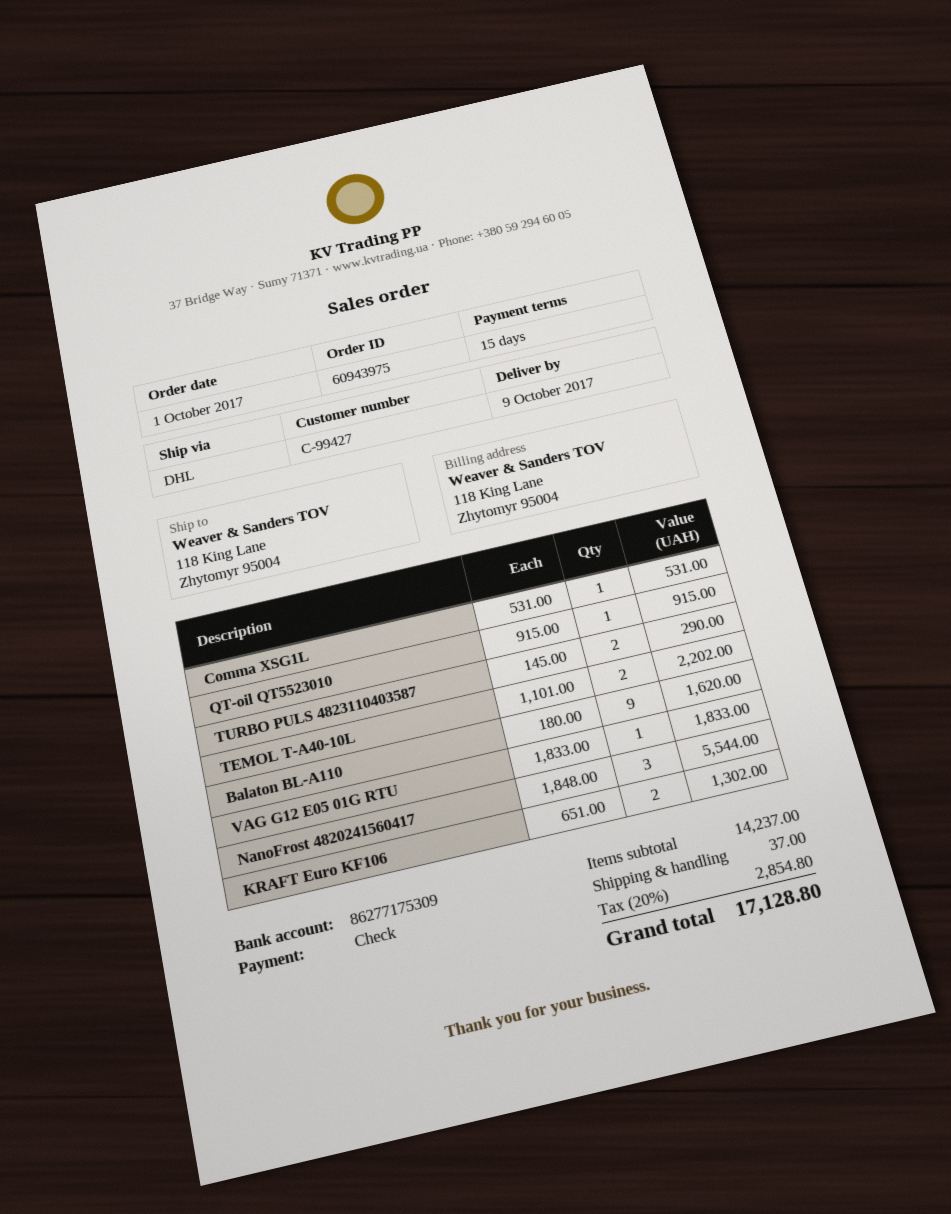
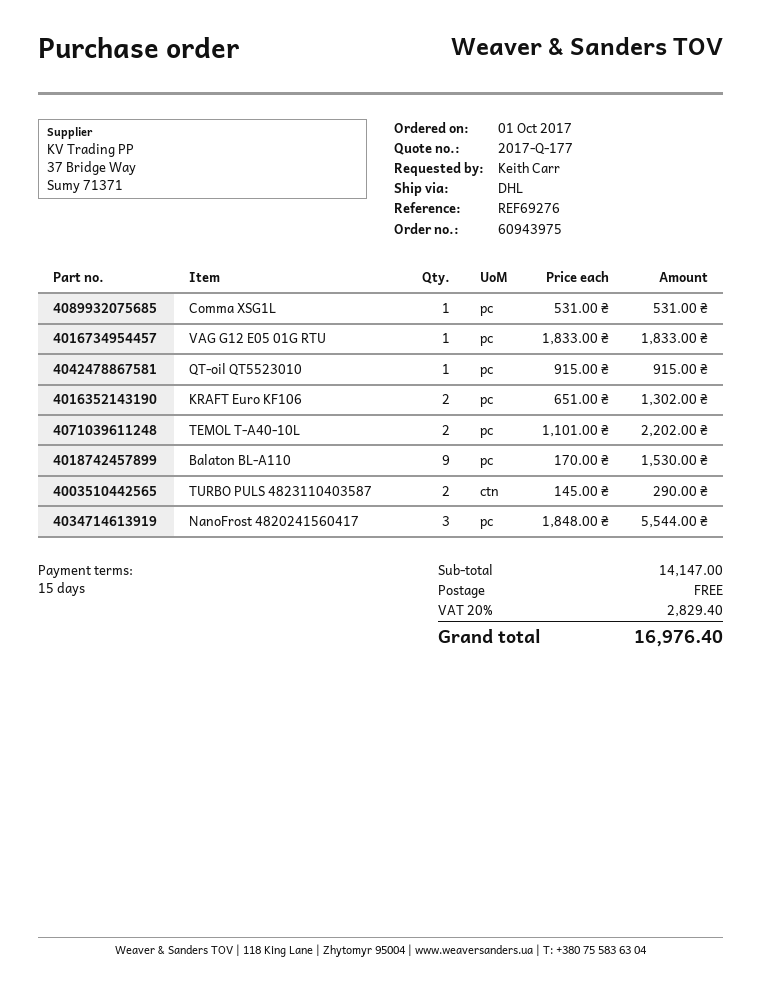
Balaton BL-A110: 9 x 180.00 = 1620.00 -> 9 x 170.00 = 1530.00
subtotal: 14237.00 -> 14147.00
shipping: 37.00 -> 0.00
tax: 20% = 2854.80 -> 20% = 2829.40
total: 17128.80 -> 16976.40

